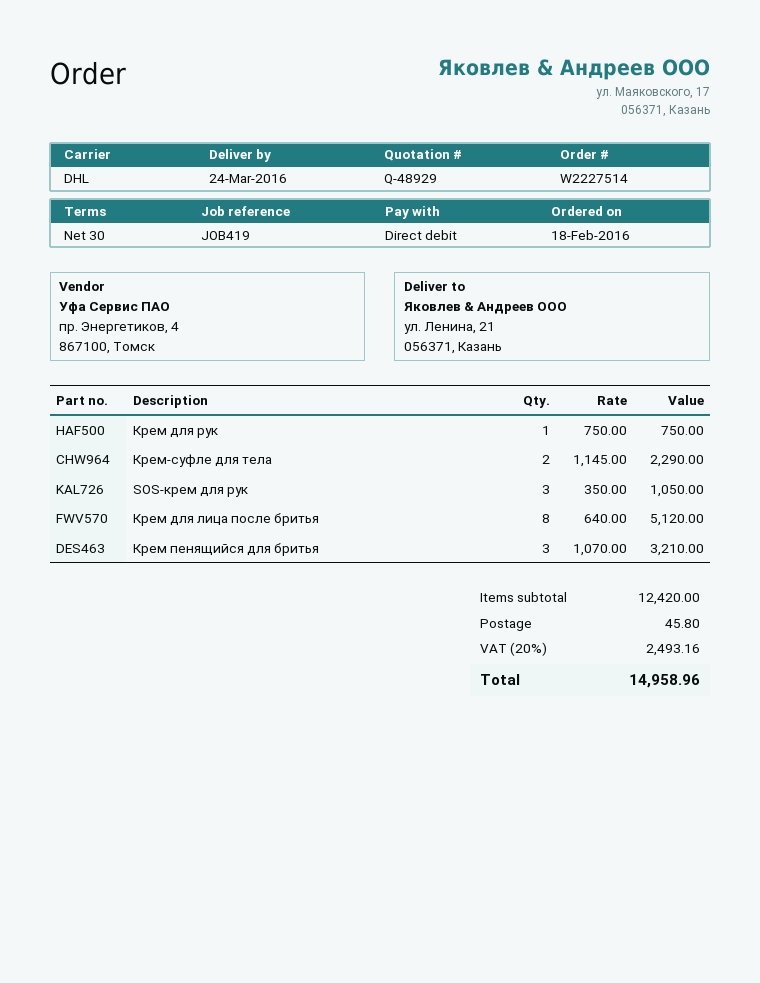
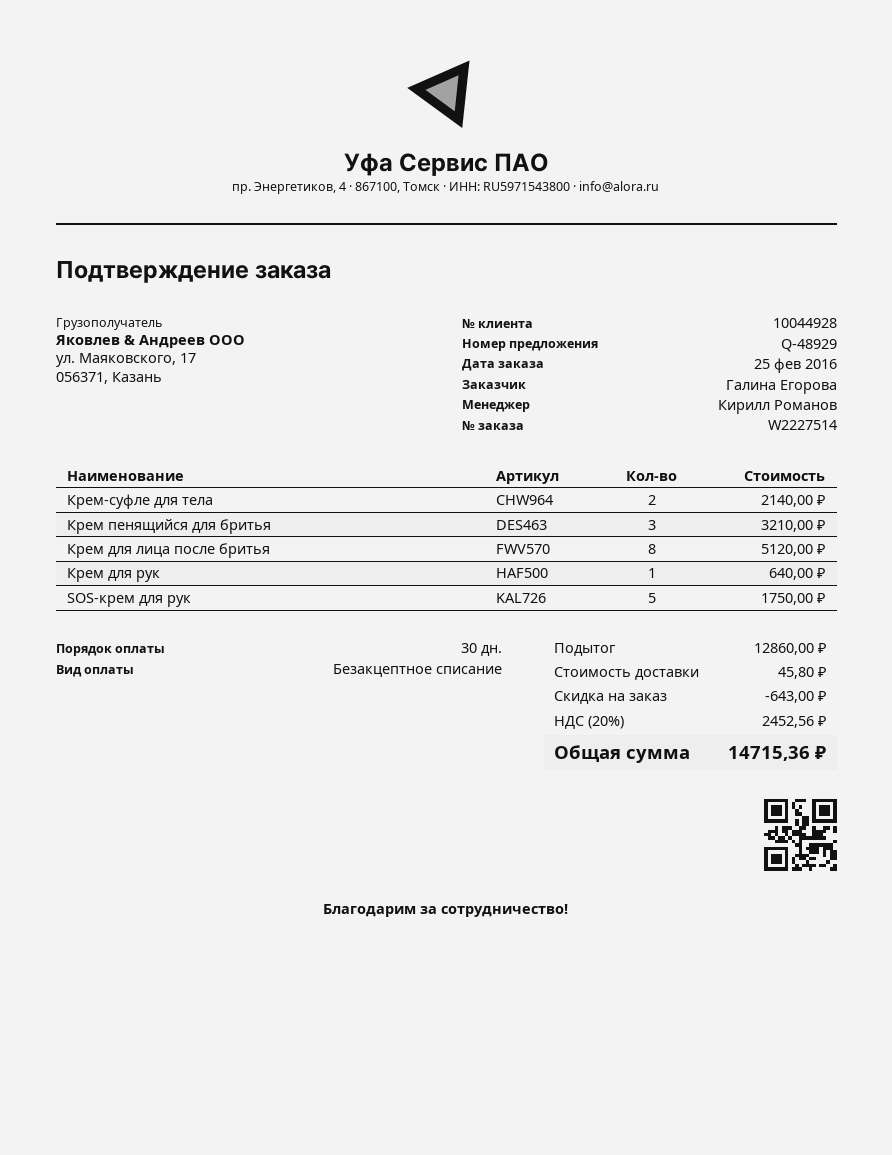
order date: 2016-02-18 -> 2016-02-25
ship to: ул. Ленина, 21, 056371, Казань -> ул. Маяковского, 17, 056371, Казань
Крем для рук: 1 for 750.00 -> 1 for 640.00
Крем-суфле для тела: 2 for 2290.00 -> 2 for 2140.00
SOS-крем для рук: 3 for 1050.00 -> 5 for 1750.00
subtotal: 12420.00 -> 12860.00
discount: none -> 643.00
tax: 20% = 2493.16 -> 20% = 2452.56
total: 14958.96 -> 14715.36

